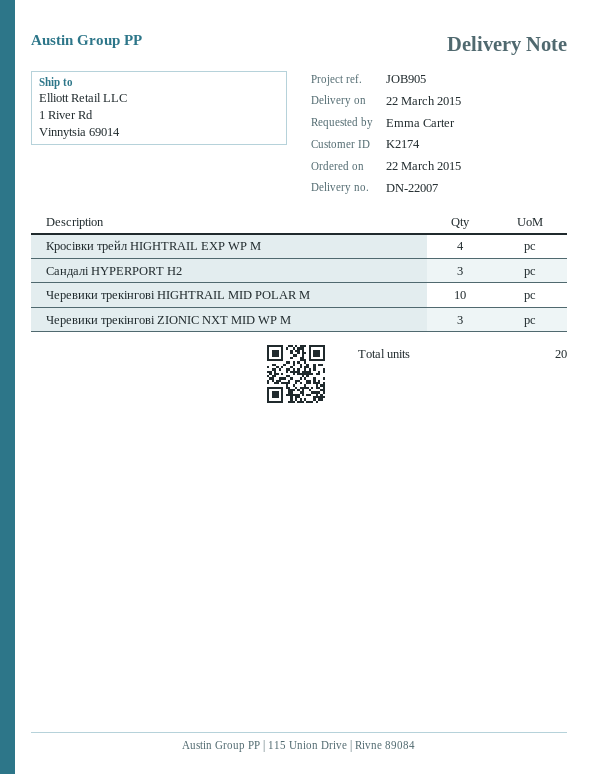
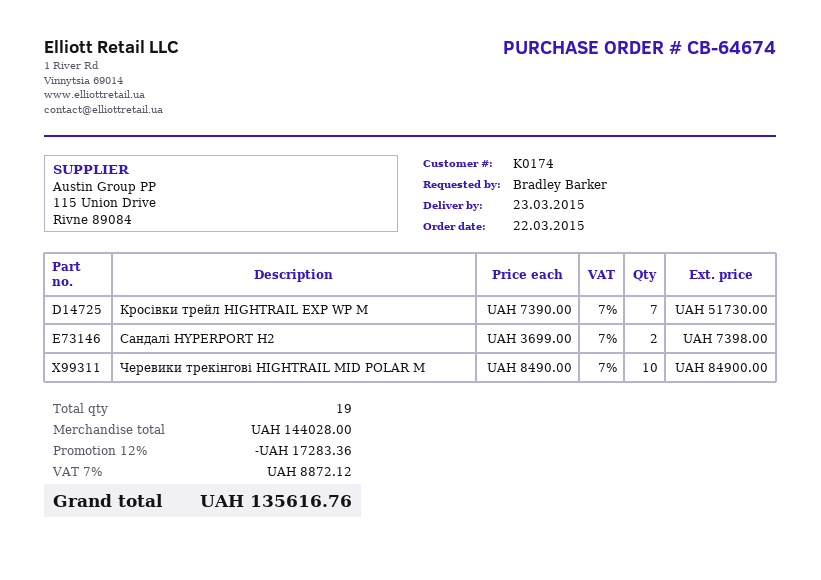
delivery date: 2015-03-22 -> 2015-03-23
customer number: K2174 -> K0174
ordered by: Emma Carter -> Bradley Barker
Кросівки трейл HIGHTRAIL EXP WP M: 4 -> 7
Сандалі HYPERPORT H2: 3 -> 2
Черевики трекінгові ZIONIC NXT MID WP M: 3 -> none
total quantity: 20 -> 19

